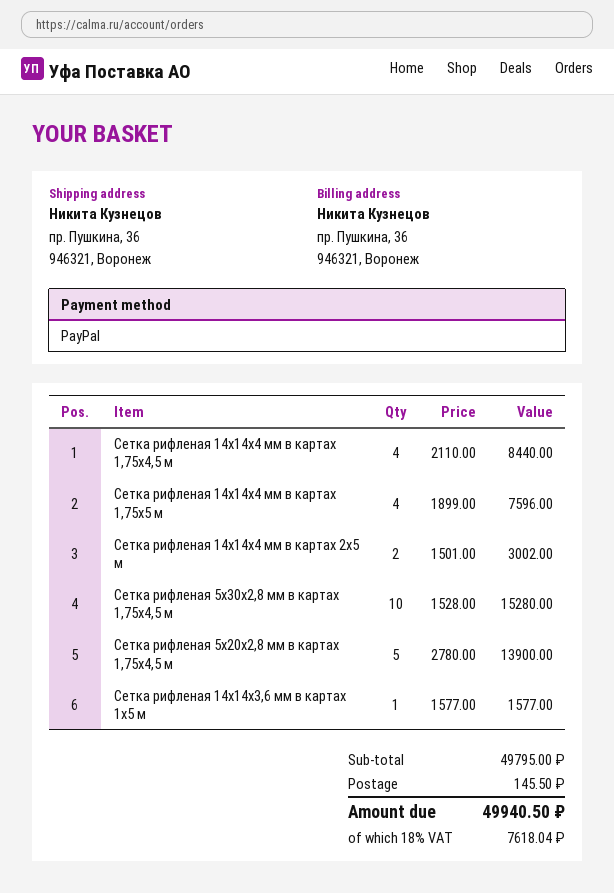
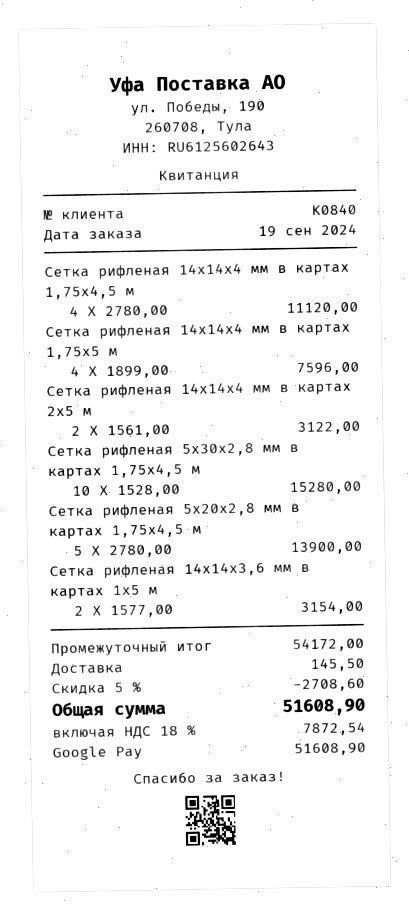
payment method: PayPal -> Google Pay
Сетка рифленая 14х14х4 мм в картах 1,75х4,5 м: 4 x 2110.00 = 8440.00 -> 4 x 2780.00 = 11120.00
Сетка рифленая 14х14х4 мм в картах 2х5 м: 2 x 1501.00 = 3002.00 -> 2 x 1561.00 = 3122.00
Сетка рифленая 14х14х3,6 мм в картах 1х5 м: 1 x 1577.00 = 1577.00 -> 2 x 1577.00 = 3154.00
subtotal: 49795.00 -> 54172.00
discount: none -> 5% = 2708.60
tax: 18% = 7618.04 -> 18% = 7872.54
total: 49940.50 -> 51608.90

